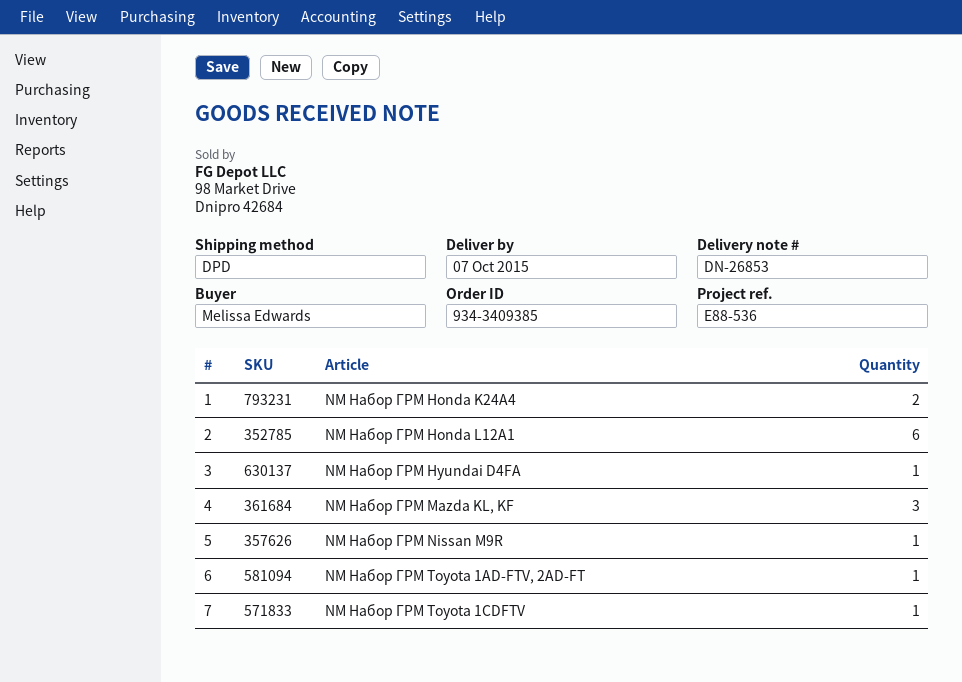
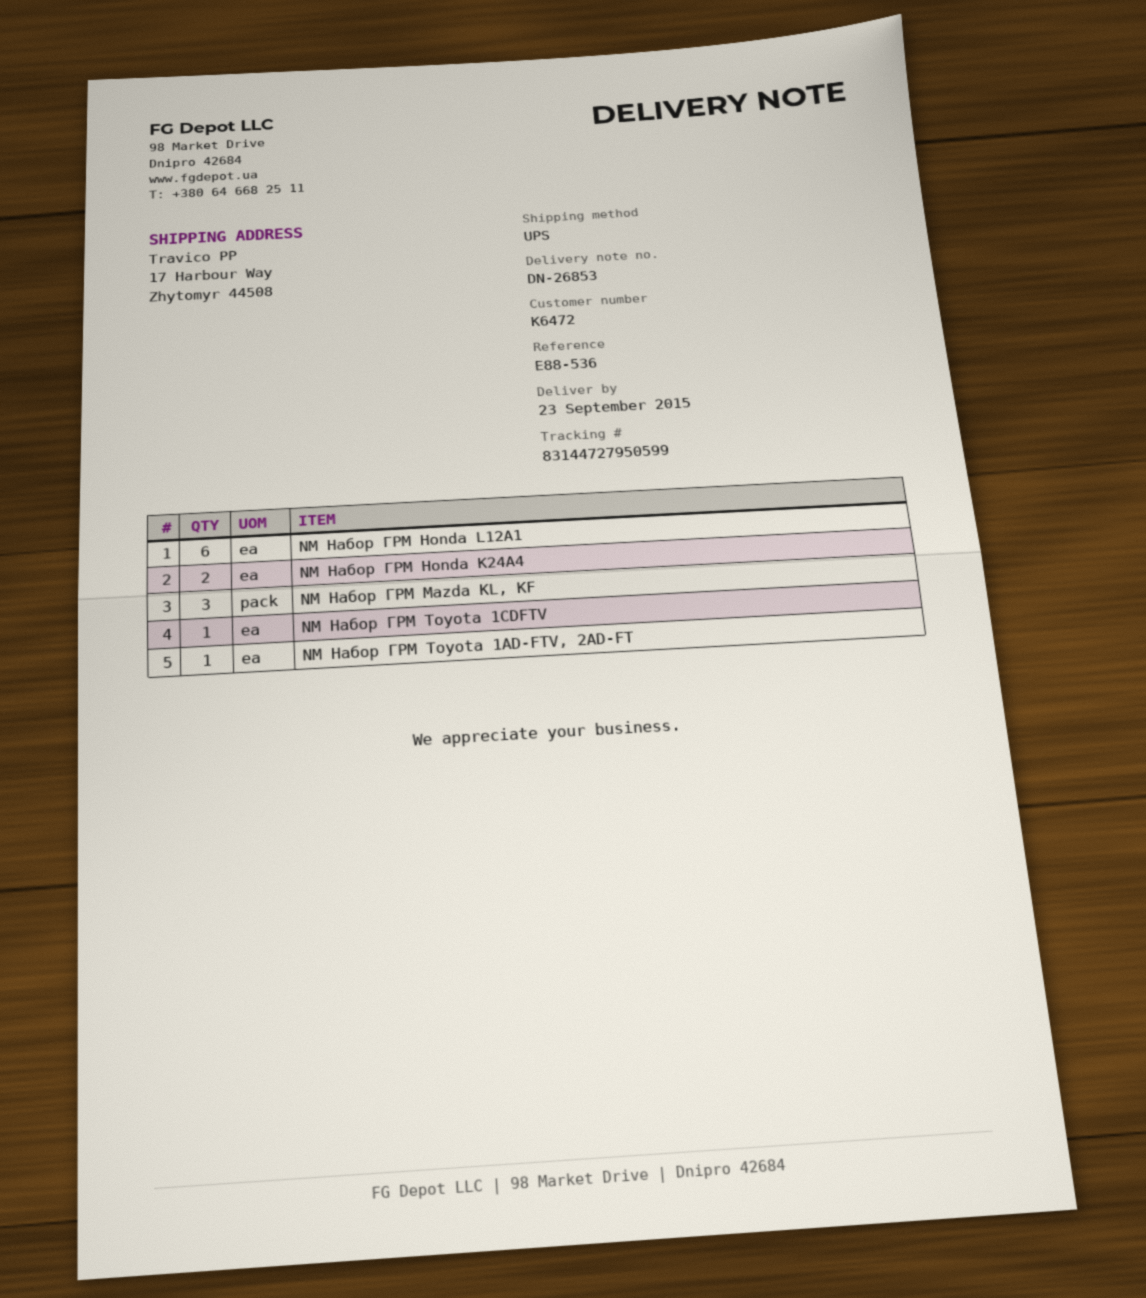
delivery date: 2015-10-07 -> 2015-09-23
shipping method: DPD -> UPS
NM Набор ГРМ Hyundai D4FA: 1 -> none
NM Набор ГРМ Nissan M9R: 1 -> none

